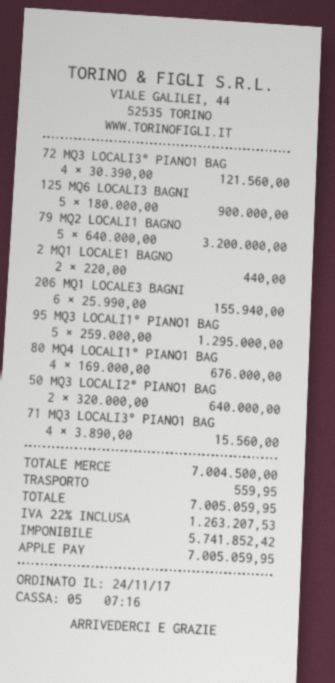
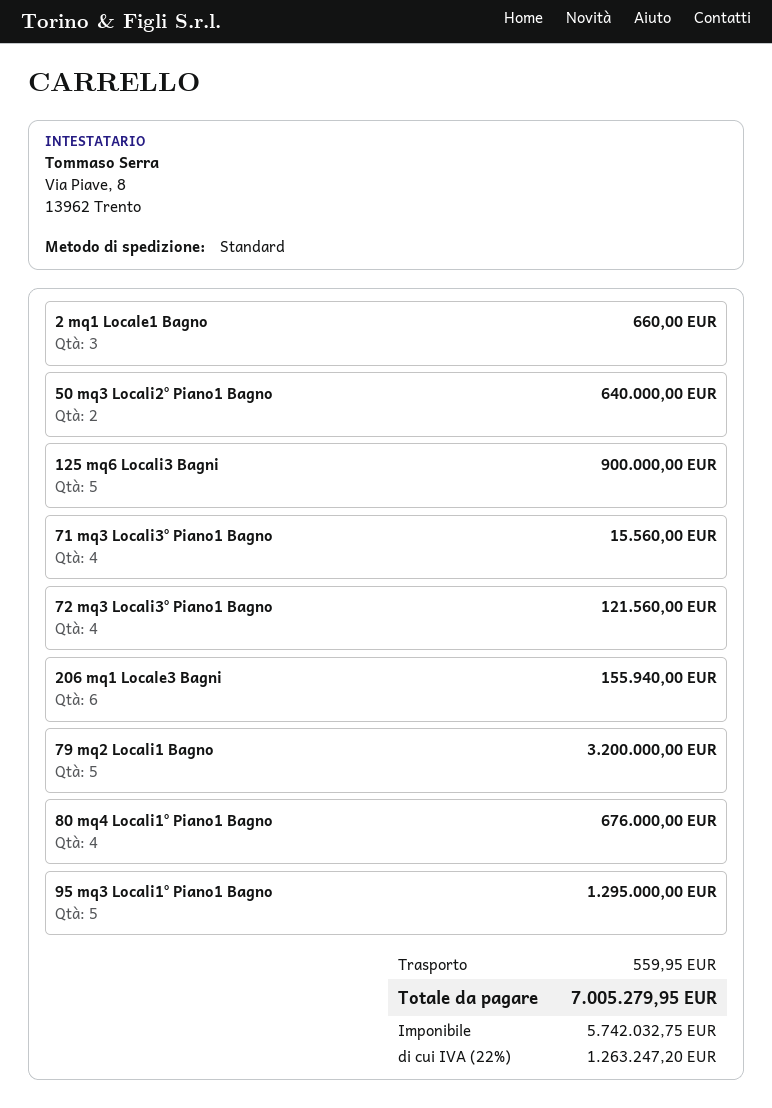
2 MQ1 LOCALE1 BAGNO: 2 for 440.00 -> 3 for 660.00
net: 5741852.42 -> 5742032.75
tax: 22% = 1263207.53 -> 22% = 1263247.20
total: 7005059.95 -> 7005279.95

